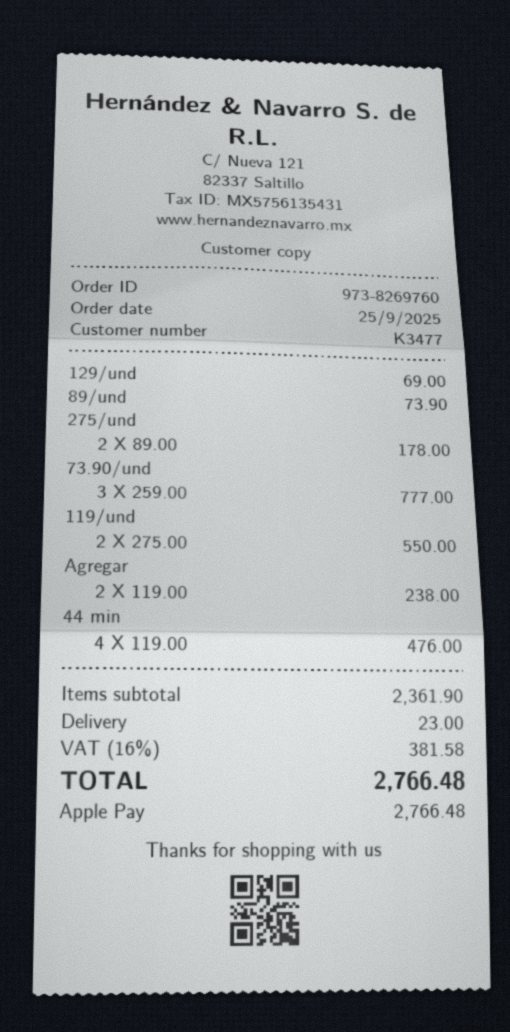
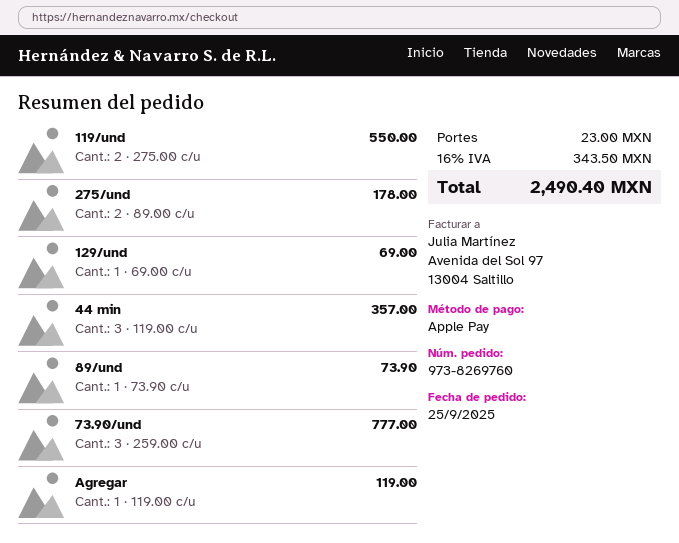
Agregar: 2 x 119.00 = 238.00 -> 1 x 119.00 = 119.00
44 min: 4 x 119.00 = 476.00 -> 3 x 119.00 = 357.00
tax: 16% = 381.58 -> 16% = 343.50
total: 2766.48 -> 2490.40

